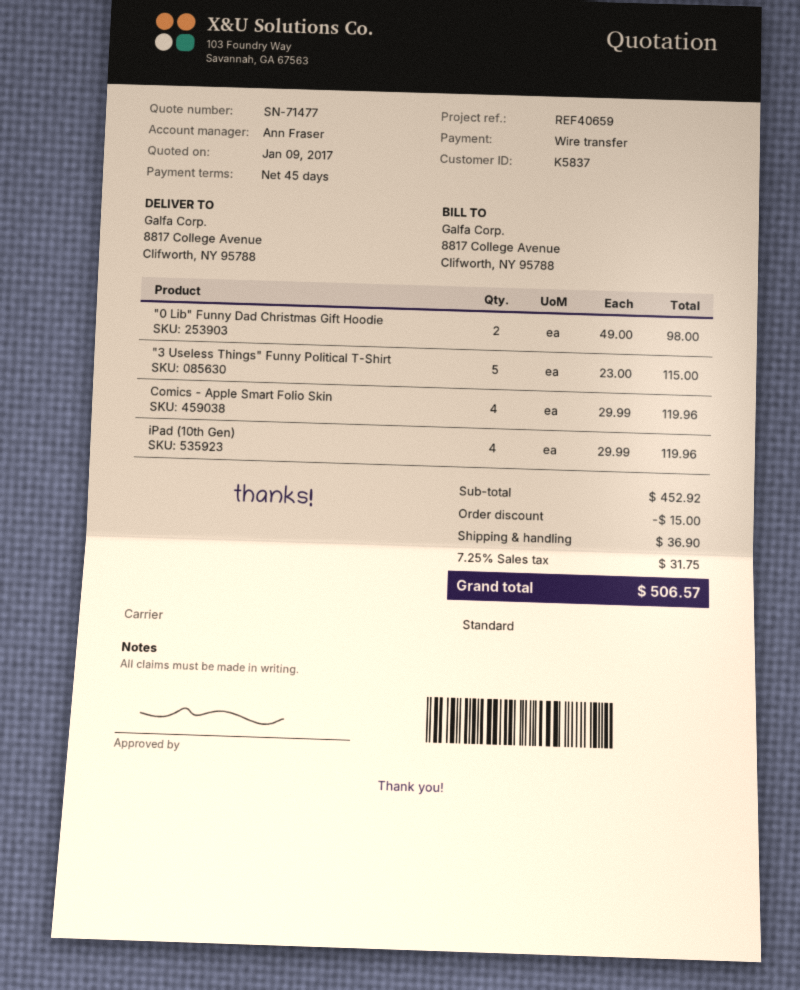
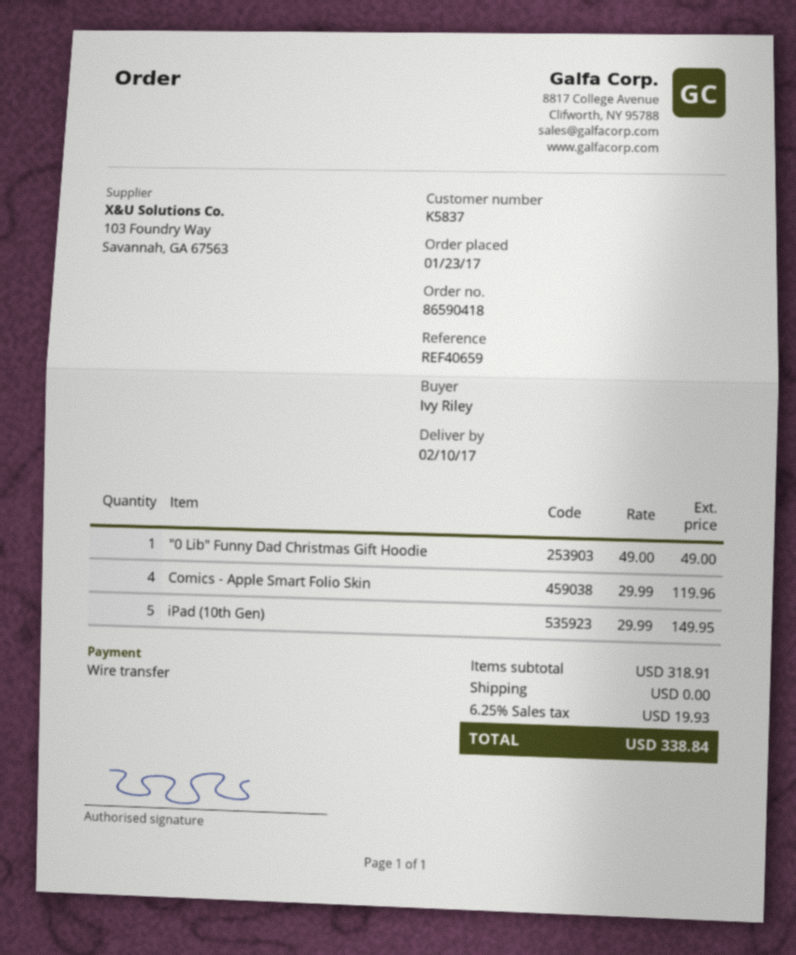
"0 Lib" Funny Dad Christmas Gift Hoodie: 2 x 49.00 = 98.00 -> 1 x 49.00 = 49.00
"3 Useless Things" Funny Political T-Shirt: 5 x 23.00 = 115.00 -> none
iPad (10th Gen): 4 x 29.99 = 119.96 -> 5 x 29.99 = 149.95
subtotal: 452.92 -> 318.91
discount: 15.00 -> none
shipping: 36.90 -> 0.00
tax: 7.25% = 31.75 -> 6.25% = 19.93
total: 506.57 -> 338.84

